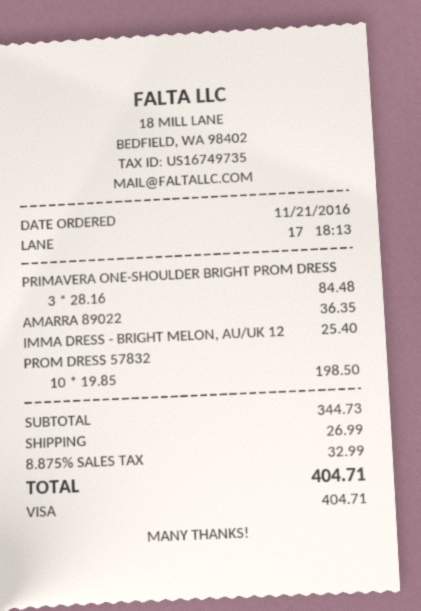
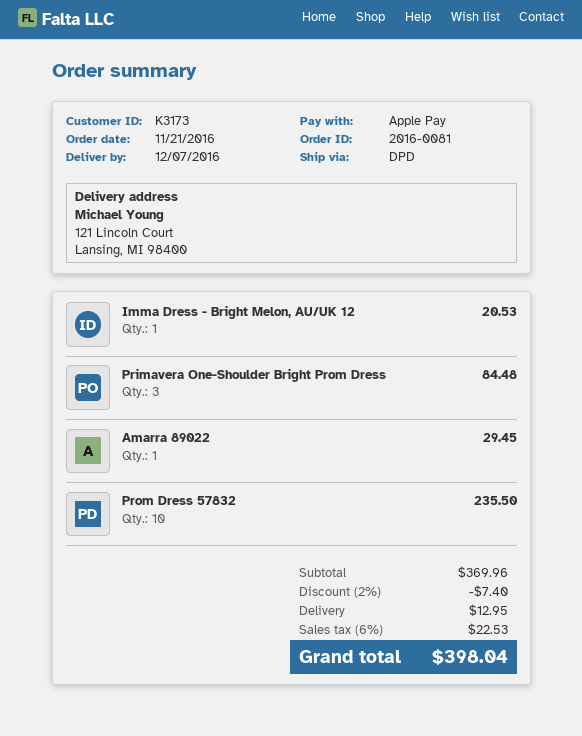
payment method: Visa -> Apple Pay
AMARRA 89022: 1 for 36.35 -> 1 for 29.45
IMMA DRESS - BRIGHT MELON, AU/UK 12: 1 for 25.40 -> 1 for 20.53
PROM DRESS 57832: 10 for 198.50 -> 10 for 235.50
subtotal: 344.73 -> 369.96
discount: none -> 2% = 7.40
shipping: 26.99 -> 12.95
tax: 8.875% = 32.99 -> 6% = 22.53
total: 404.71 -> 398.04

